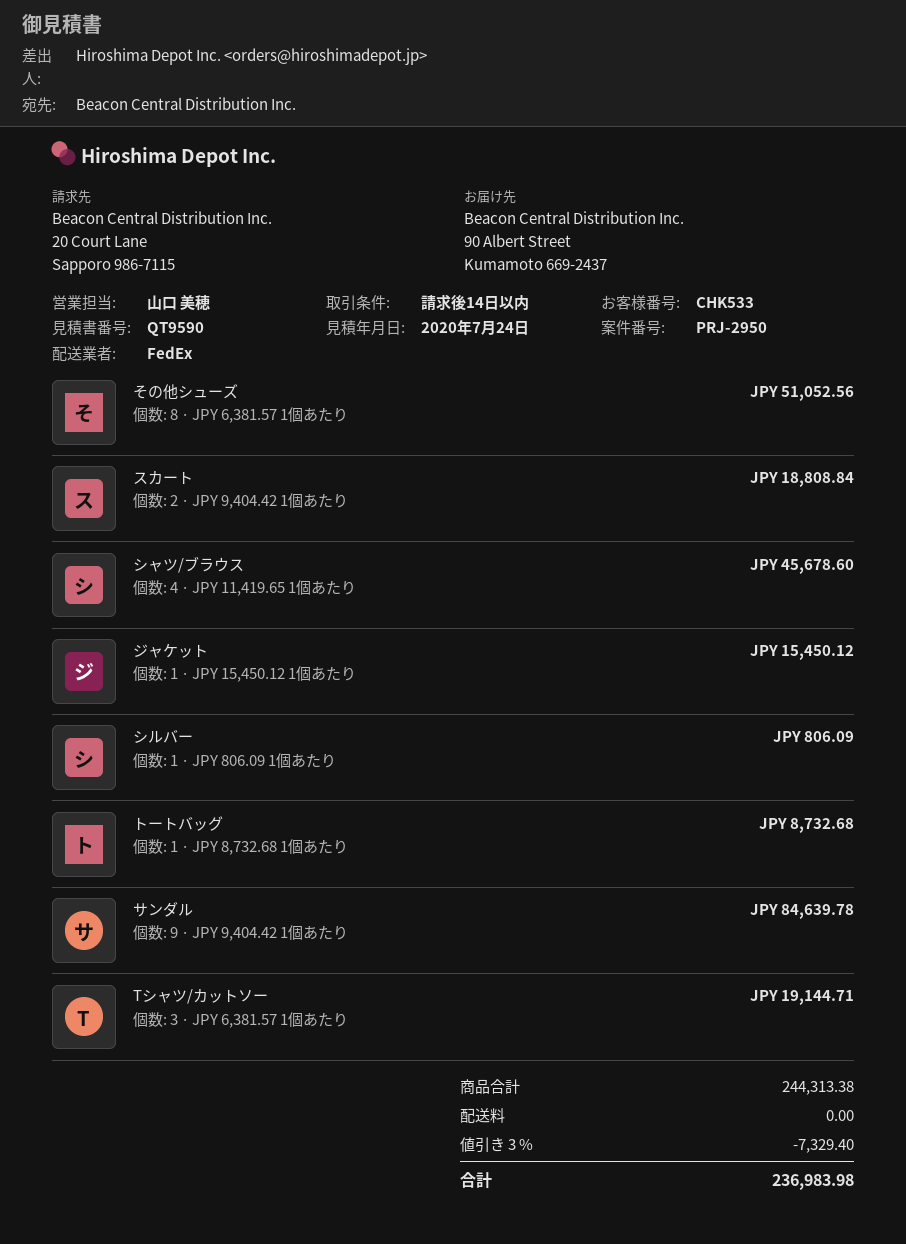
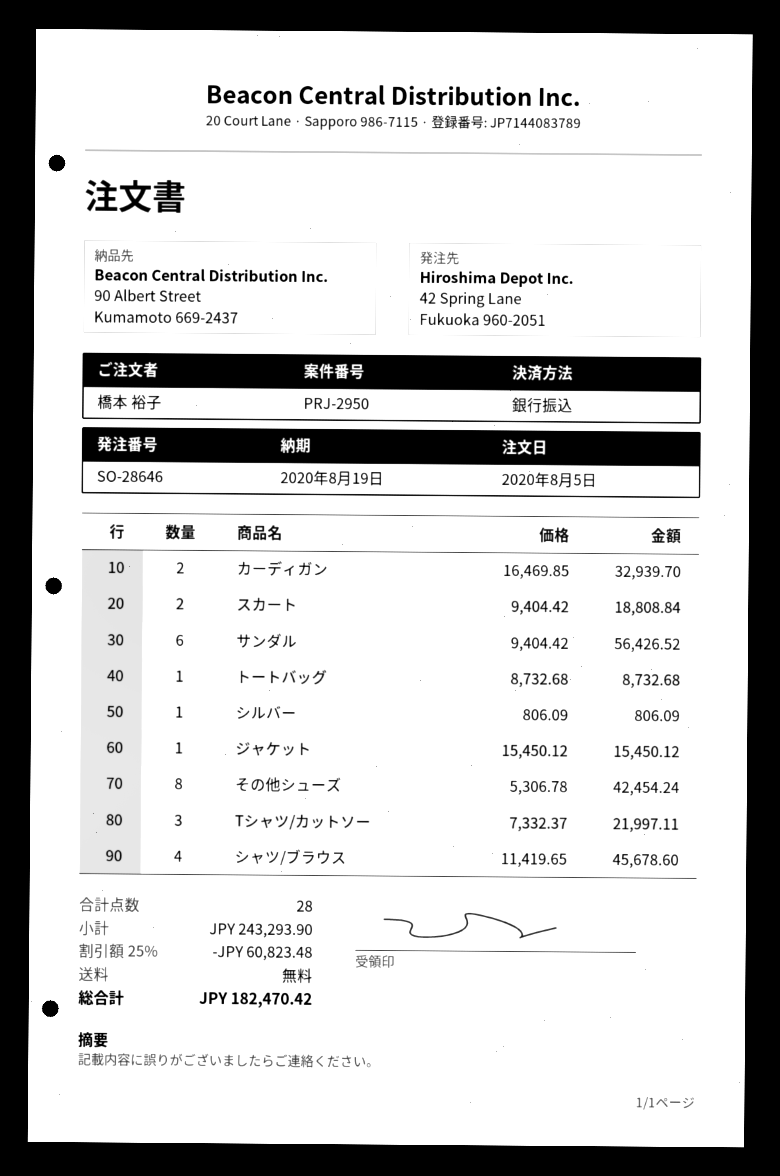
その他シューズ: 8 x 6381.57 = 51052.56 -> 8 x 5306.78 = 42454.24
サンダル: 9 x 9404.42 = 84639.78 -> 6 x 9404.42 = 56426.52
Tシャツ/カットソー: 3 x 6381.57 = 19144.71 -> 3 x 7332.37 = 21997.11
カーディガン: none -> 2 x 16469.85 = 32939.70
subtotal: 244313.38 -> 243293.90
discount: 3% = 7329.40 -> 25% = 60823.48
total: 236983.98 -> 182470.42

